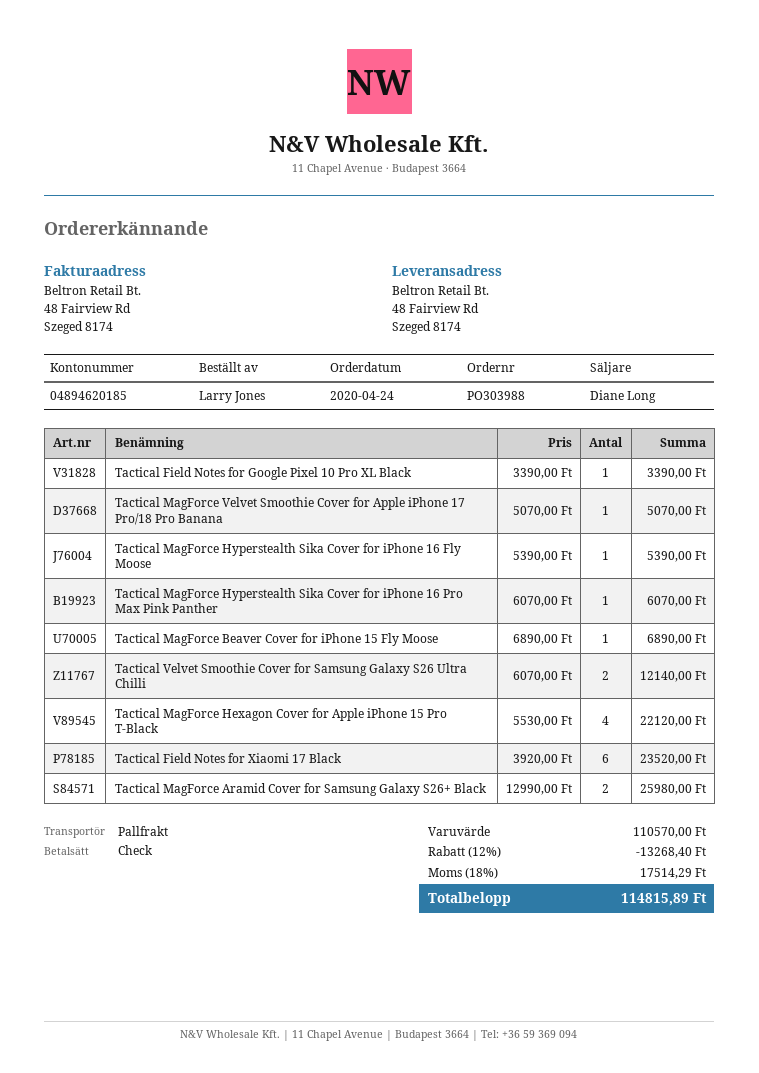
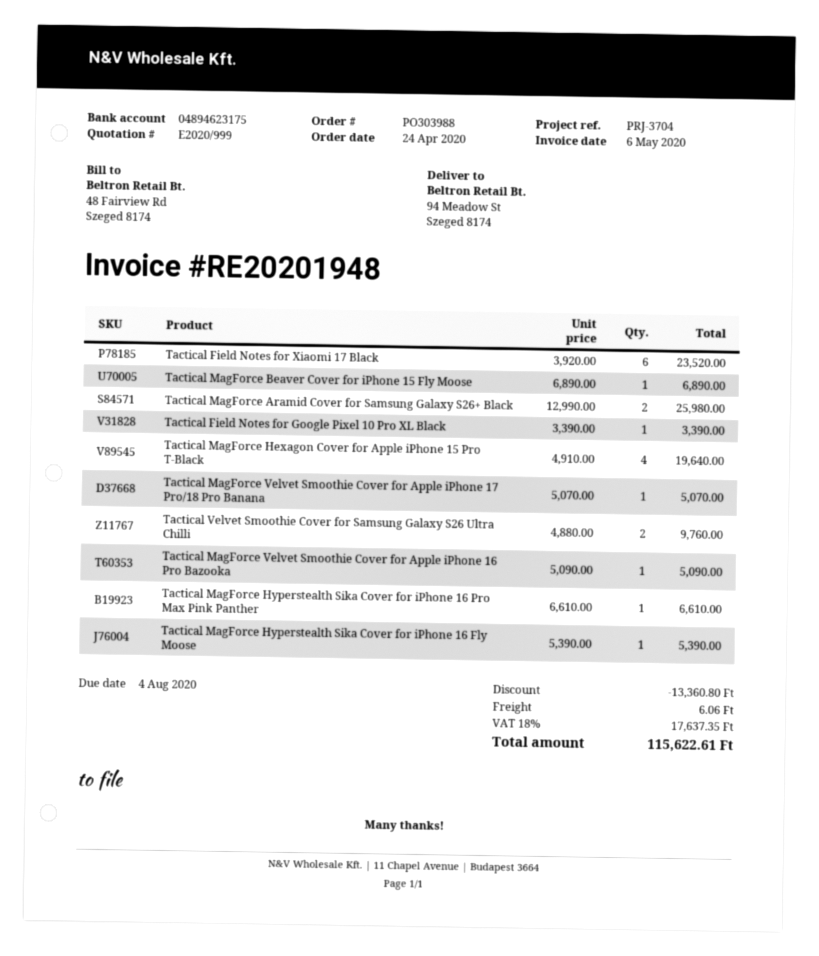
bank account: 04894620185 -> 04894623175
ship to: 48 Fairview Rd, Szeged 8174 -> 94 Meadow St, Szeged 8174
Tactical MagForce Hyperstealth Sika Cover for iPhone 16 Pro Max Pink Panther: 1 x 6070.00 = 6070.00 -> 1 x 6610.00 = 6610.00
Tactical Velvet Smoothie Cover for Samsung Galaxy S26 Ultra Chilli: 2 x 6070.00 = 12140.00 -> 2 x 4880.00 = 9760.00
Tactical MagForce Hexagon Cover for Apple iPhone 15 Pro T-Black: 4 x 5530.00 = 22120.00 -> 4 x 4910.00 = 19640.00
Tactical MagForce Velvet Smoothie Cover for Apple iPhone 16 Pro Bazooka: none -> 1 x 5090.00 = 5090.00
discount: 13268.40 -> 13360.80
shipping: none -> 6.06
tax: 18% = 17514.29 -> 18% = 17637.35
total: 114815.89 -> 115622.61

